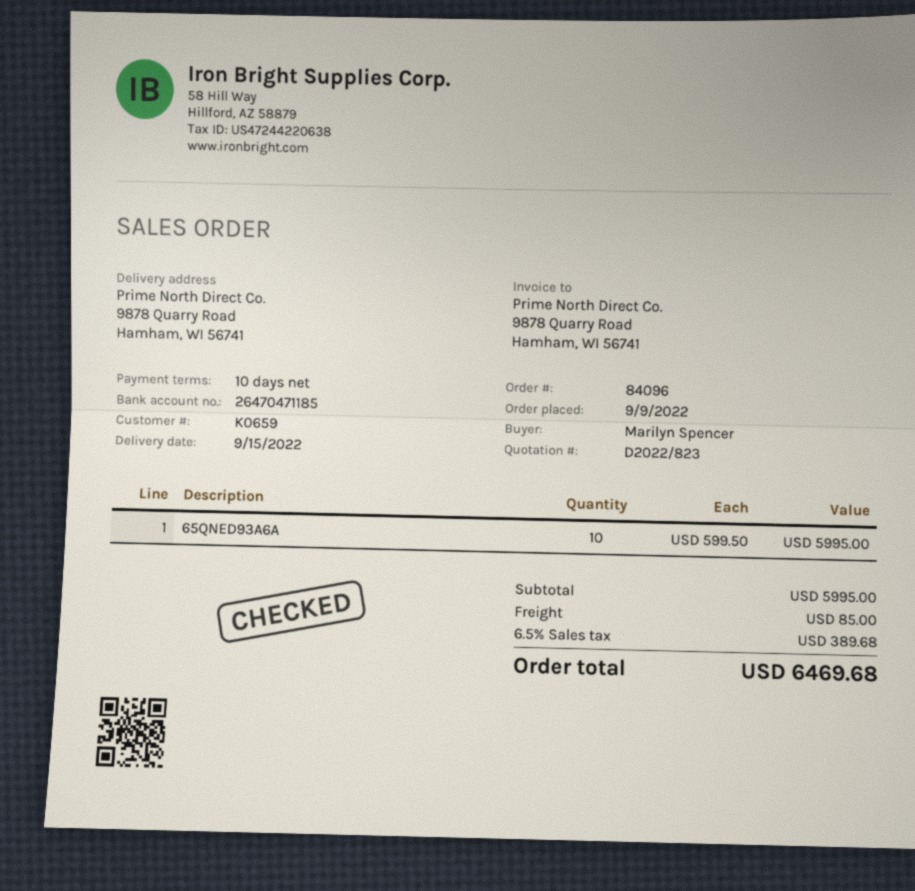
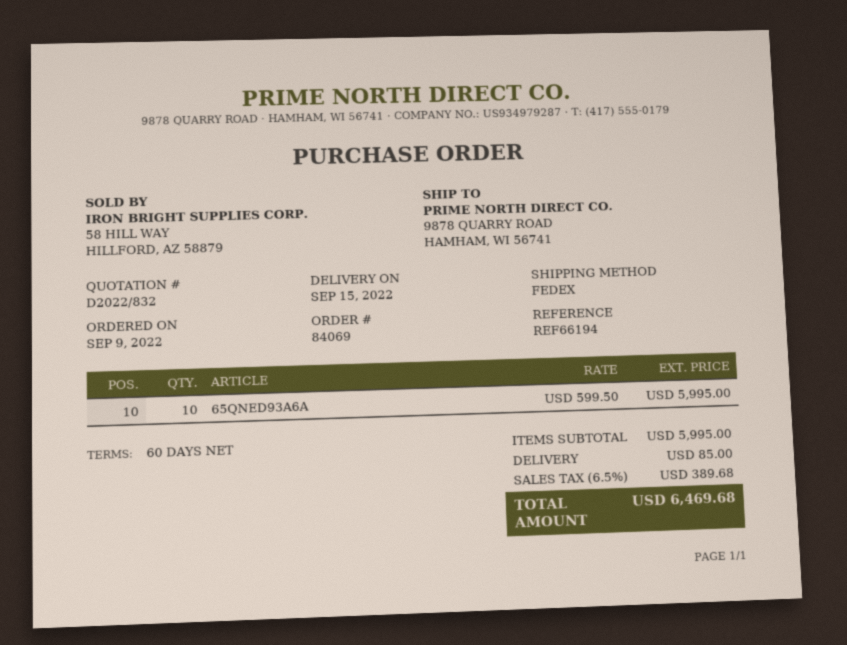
quote number: D2022/823 -> D2022/832
order number: 84096 -> 84069
payment terms: 10 days -> 60 days

